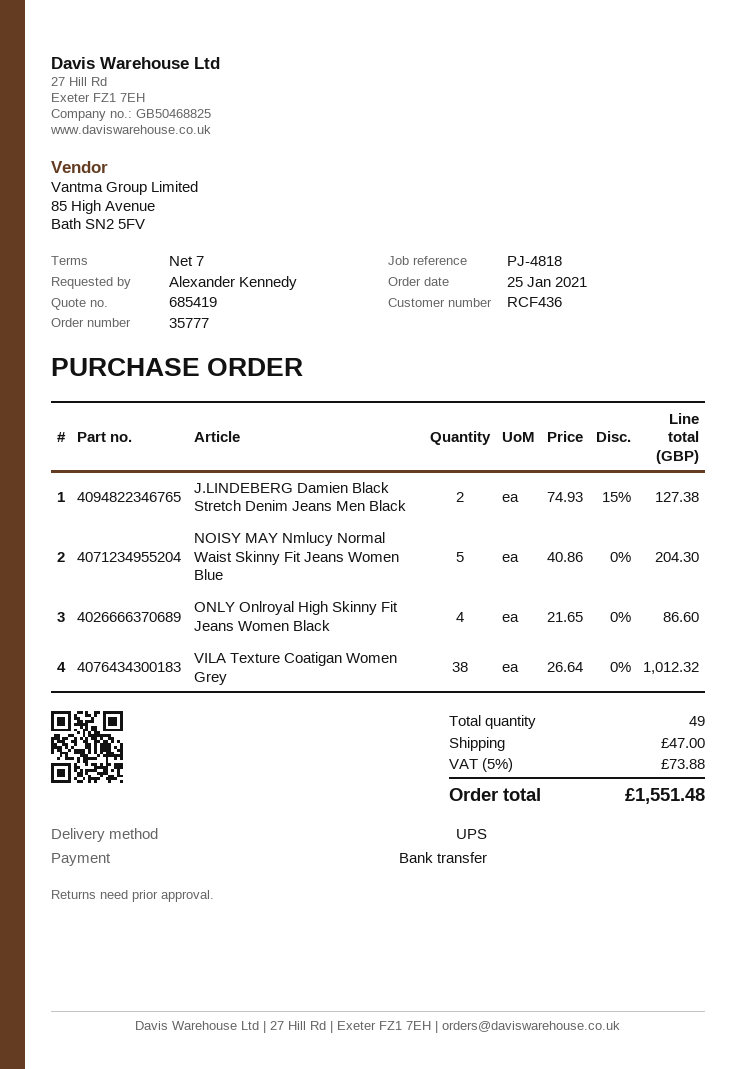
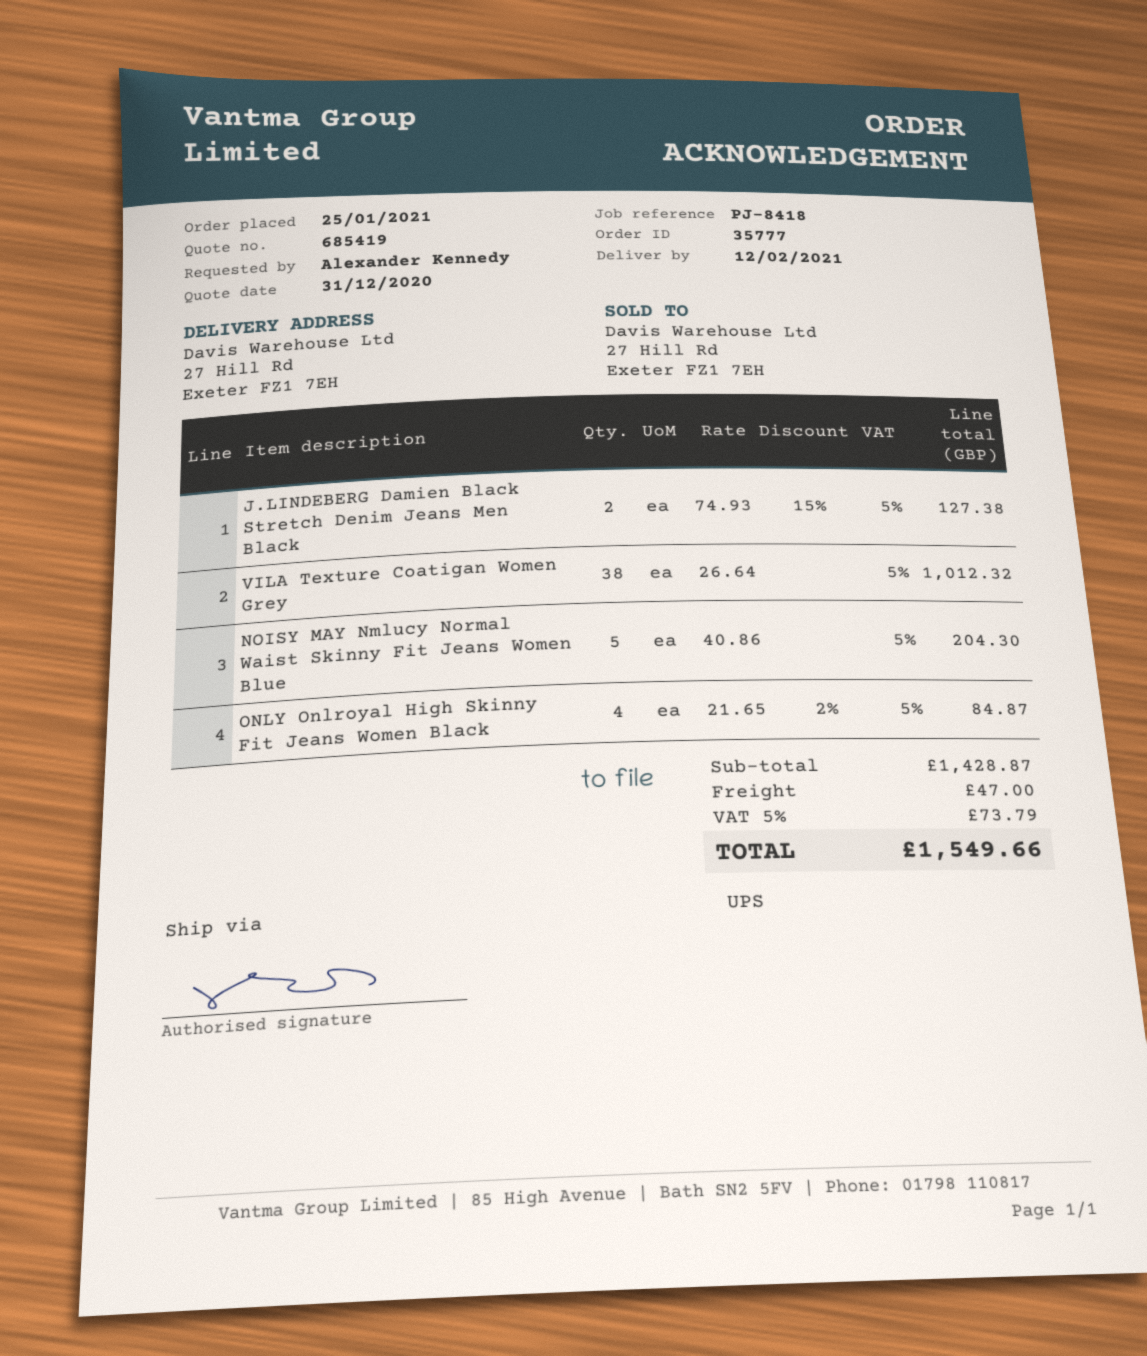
reference: PJ-4818 -> PJ-8418
ONLY Onlroyal High Skinny Fit Jeans Women Black: 4 x 21.65 = 86.60 -> 4 x 21.65 - 2% = 84.87
tax: 5% = 73.88 -> 5% = 73.79
total: 1551.48 -> 1549.66

